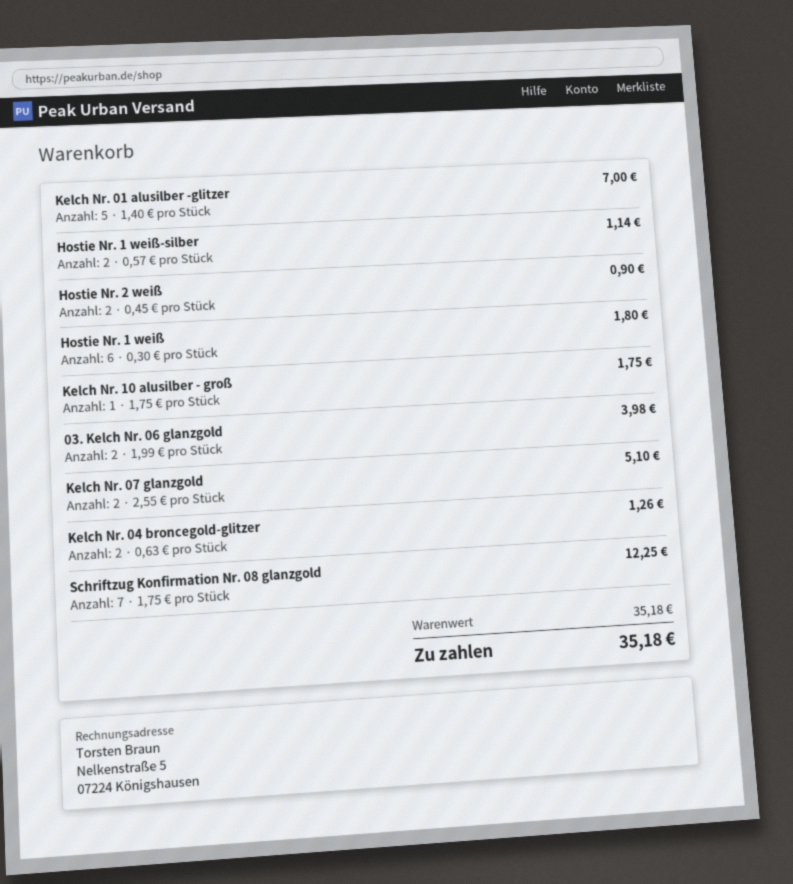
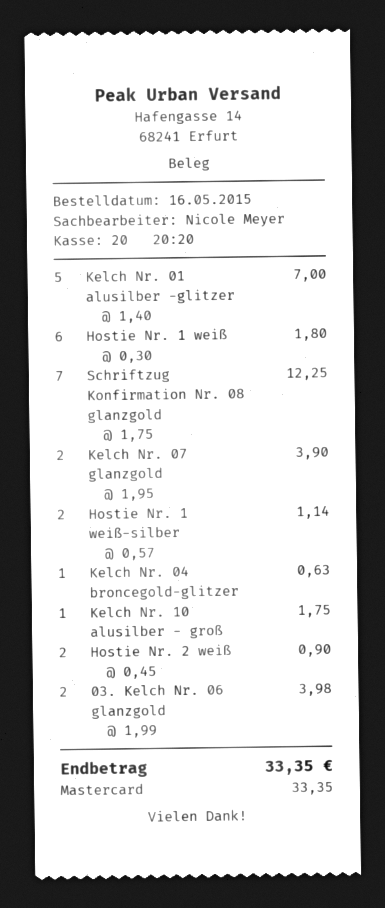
Kelch Nr. 07 glanzgold: 2 x 2.55 = 5.10 -> 2 x 1.95 = 3.90
Kelch Nr. 04 broncegold-glitzer: 2 x 0.63 = 1.26 -> 1 x 0.63 = 0.63
total: 35.18 -> 33.35

